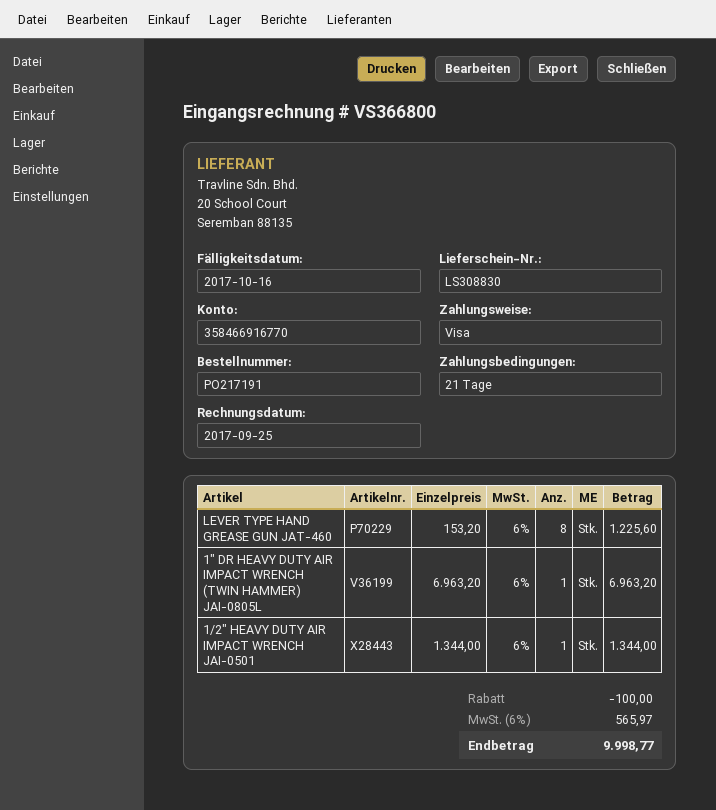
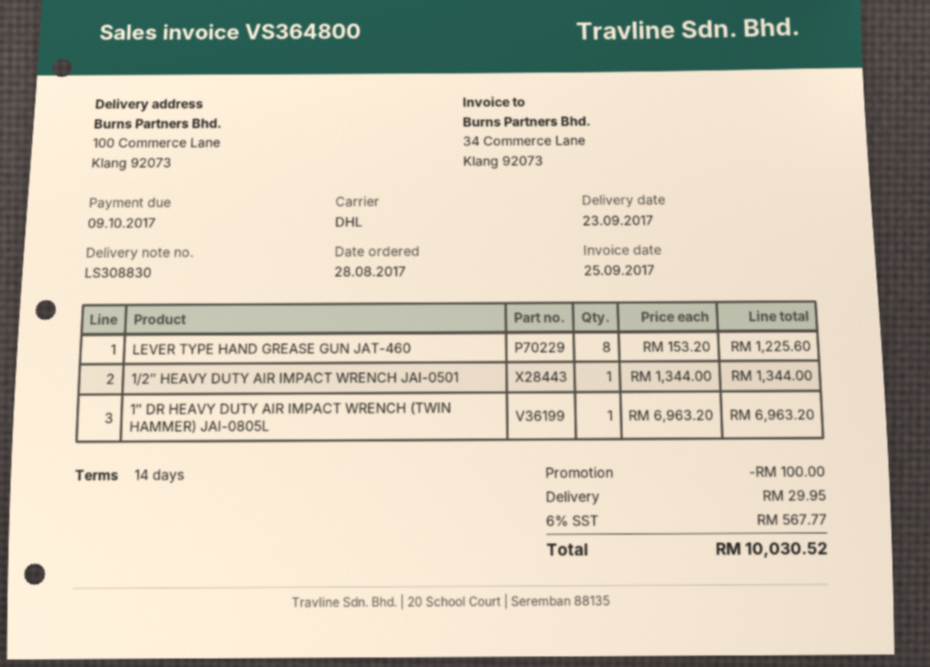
invoice number: VS366800 -> VS364800
payment terms: 21 days -> 14 days
due date: 2017-10-16 -> 2017-10-09
shipping: none -> 29.95
tax: 6% = 565.97 -> 6% = 567.77
total: 9998.77 -> 10030.52

